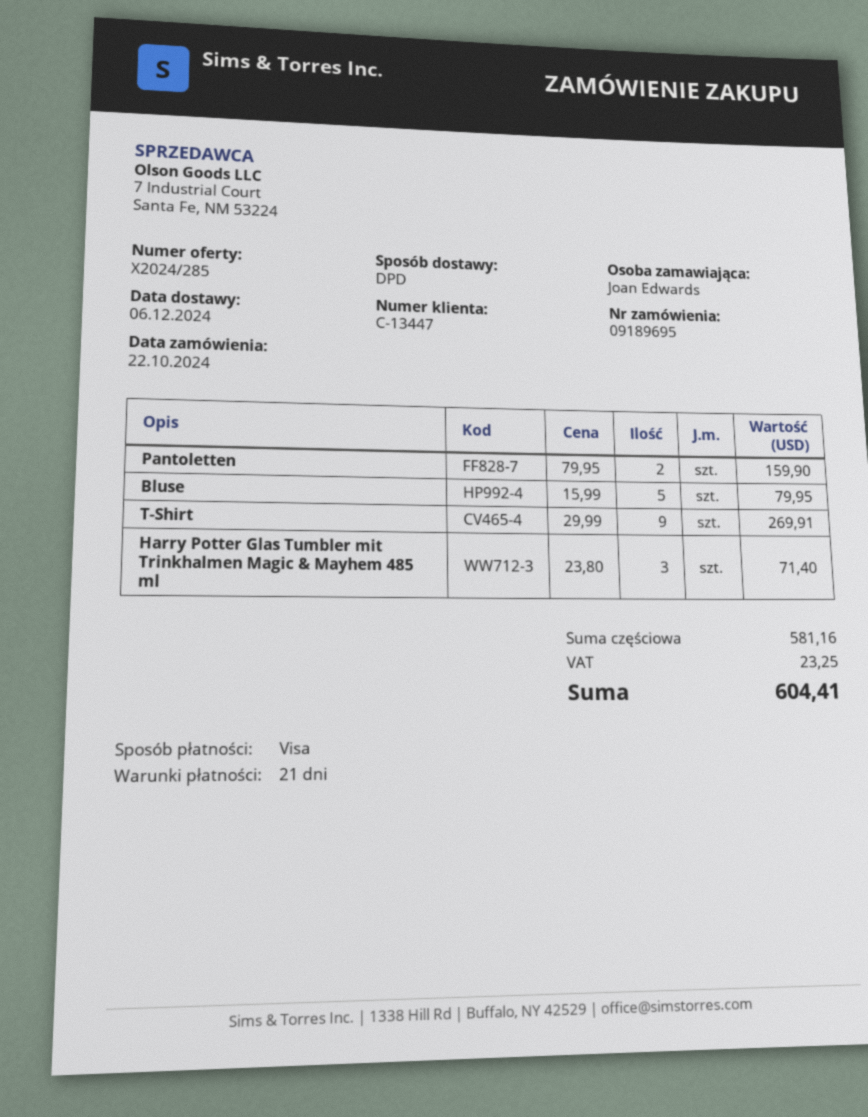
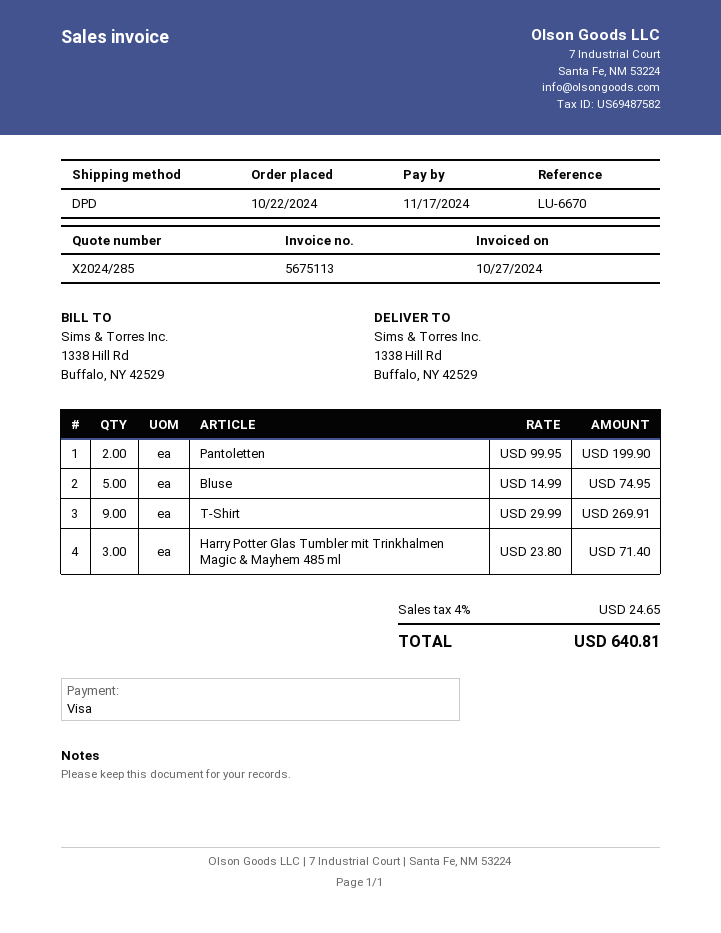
Pantoletten: 2 x 79.95 = 159.90 -> 2 x 99.95 = 199.90
Bluse: 5 x 15.99 = 79.95 -> 5 x 14.99 = 74.95
tax: 23.25 -> 24.65
total: 604.41 -> 640.81

